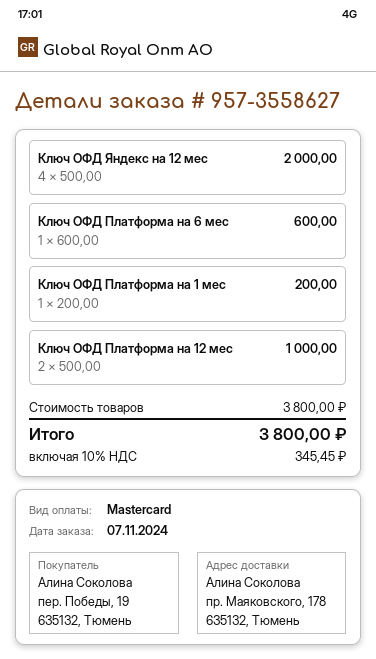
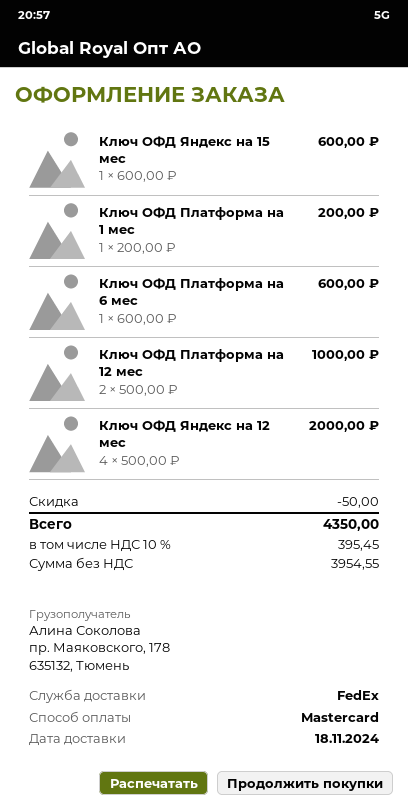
Ключ ОФД Яндекс на 15 мес: none -> 1 x 600.00 = 600.00
discount: none -> 50.00
tax: 10% = 345.45 -> 10% = 395.45
total: 3800.00 -> 4350.00

